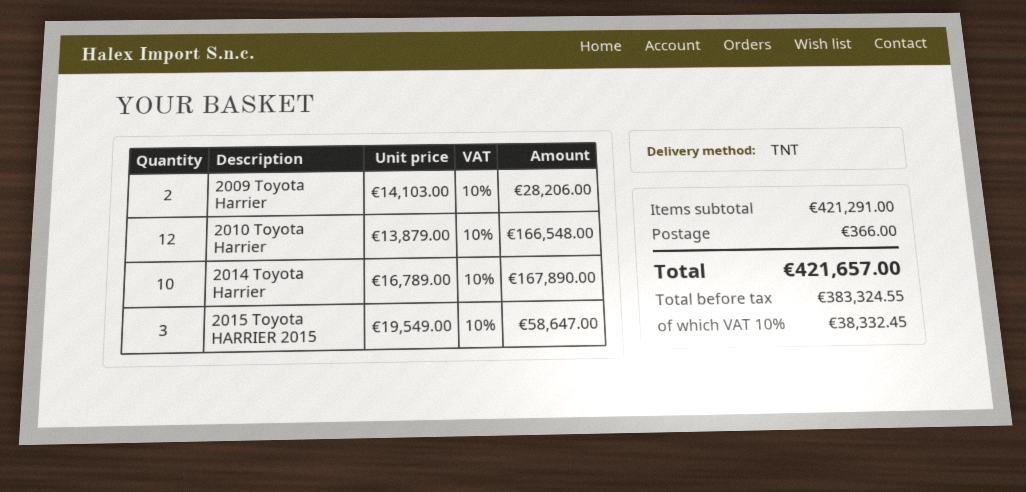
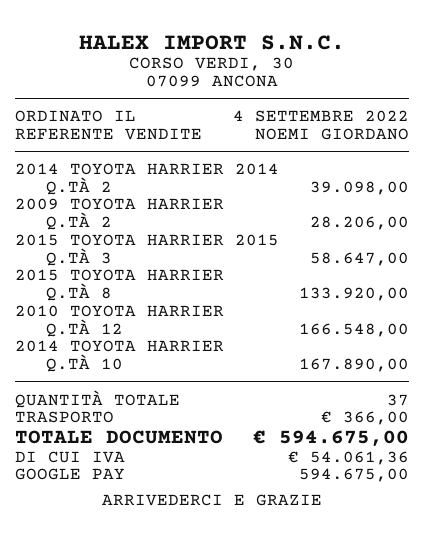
2014 TOYOTA HARRIER 2014: none -> 2 for 39098.00
2015 TOYOTA HARRIER: none -> 8 for 133920.00
tax: 38332.45 -> 54061.36
total: 421657.00 -> 594675.00

